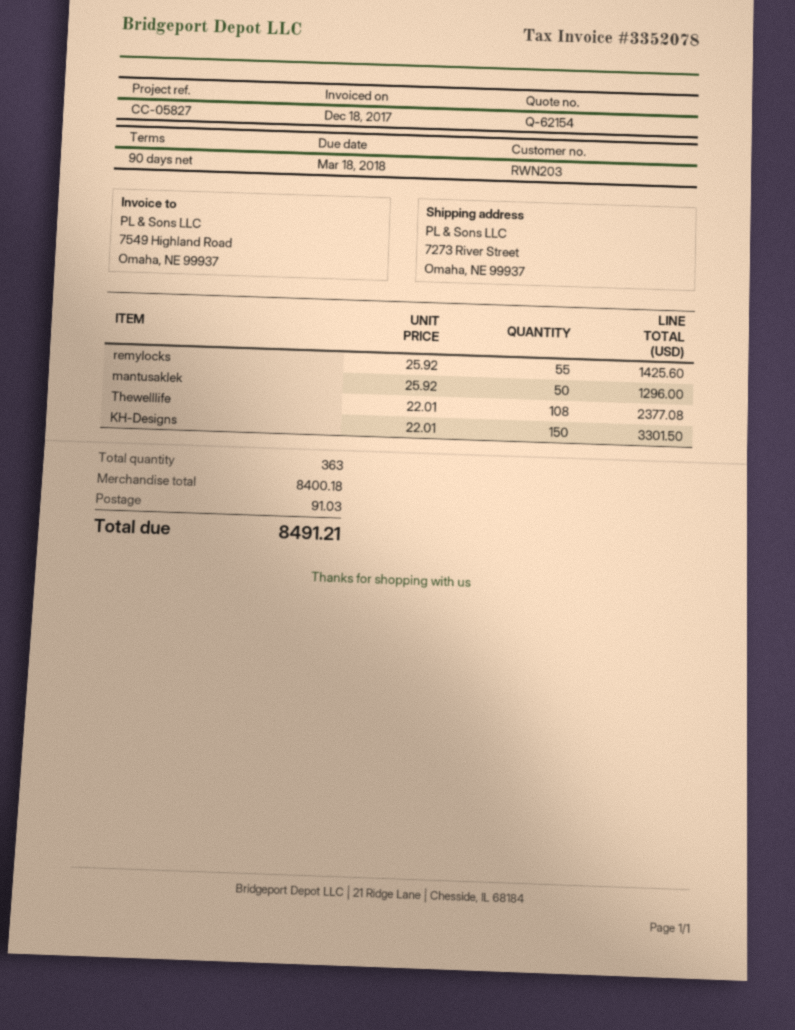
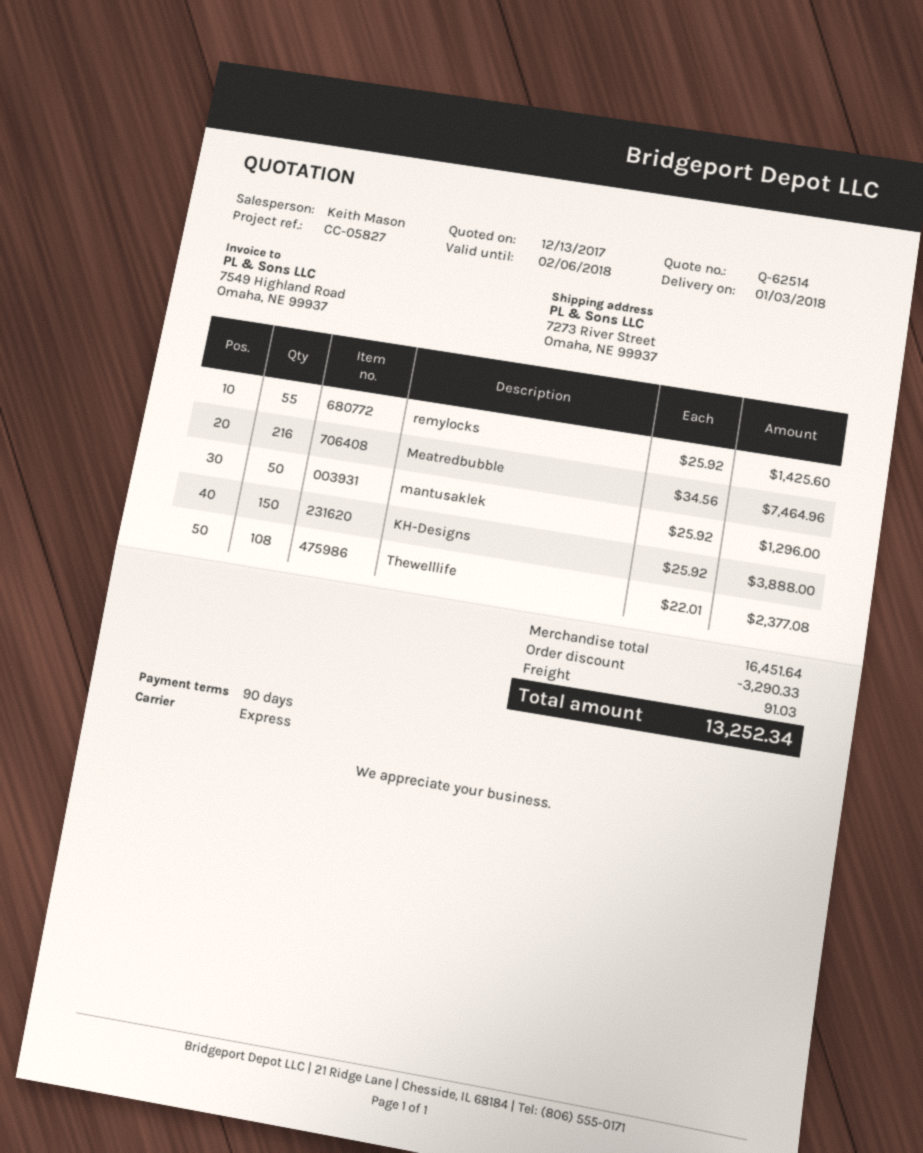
quote number: Q-62154 -> Q-62514
KH-Designs: 150 x 22.01 = 3301.50 -> 150 x 25.92 = 3888.00
Meatredbubble: none -> 216 x 34.56 = 7464.96
subtotal: 8400.18 -> 16451.64
discount: none -> 3290.33
total: 8491.21 -> 13252.34

